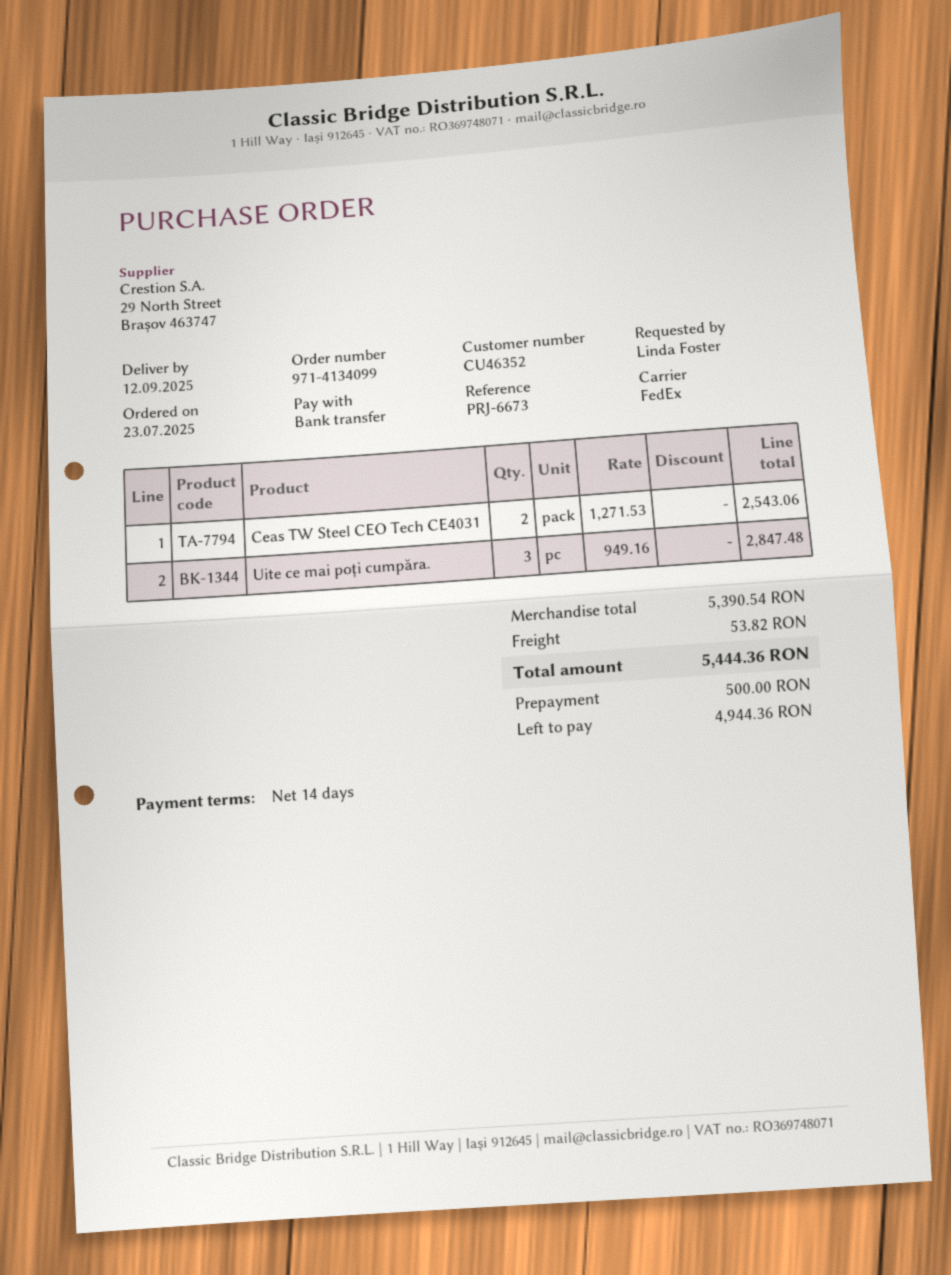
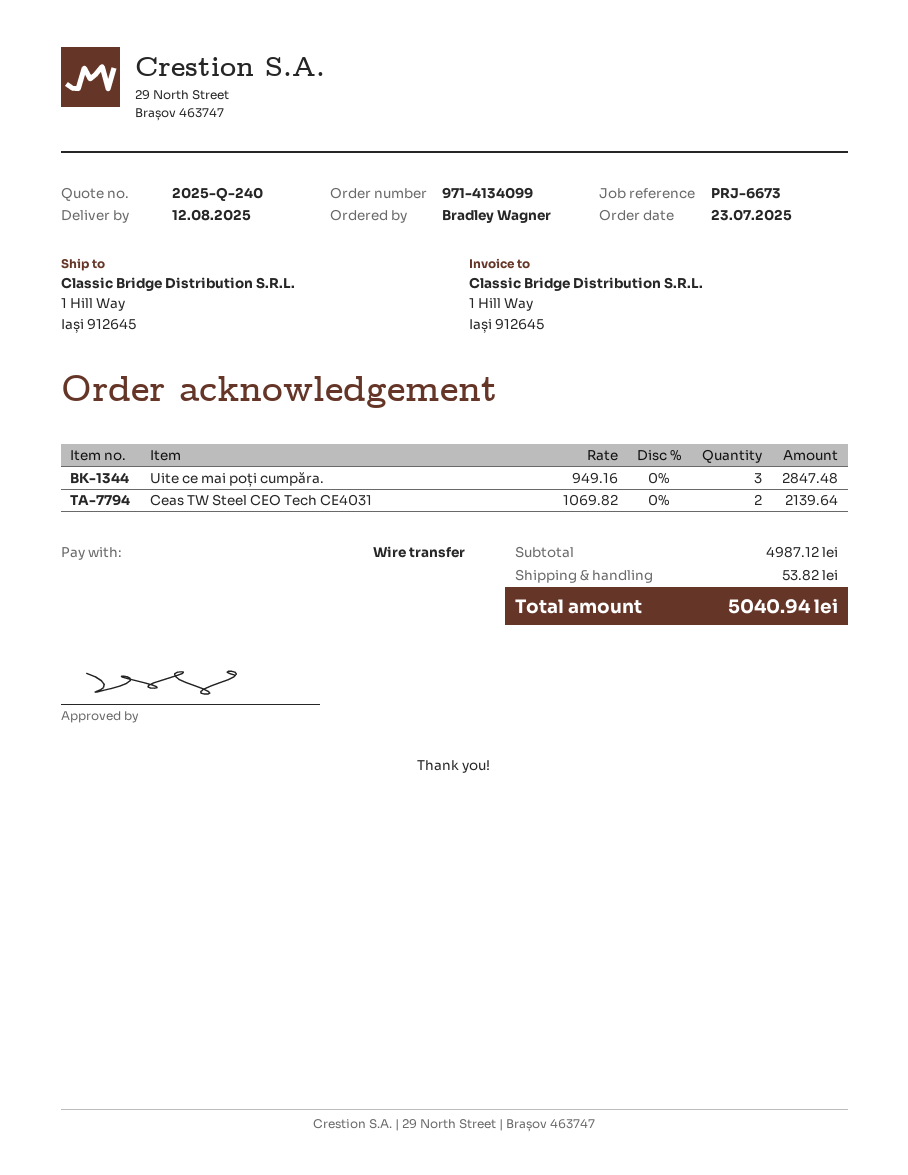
delivery date: 2025-09-12 -> 2025-08-12
ordered by: Linda Foster -> Bradley Wagner
Ceas TW Steel CEO Tech CE4031: 2 x 1271.53 = 2543.06 -> 2 x 1069.82 = 2139.64
subtotal: 5390.54 -> 4987.12
total: 5444.36 -> 5040.94

